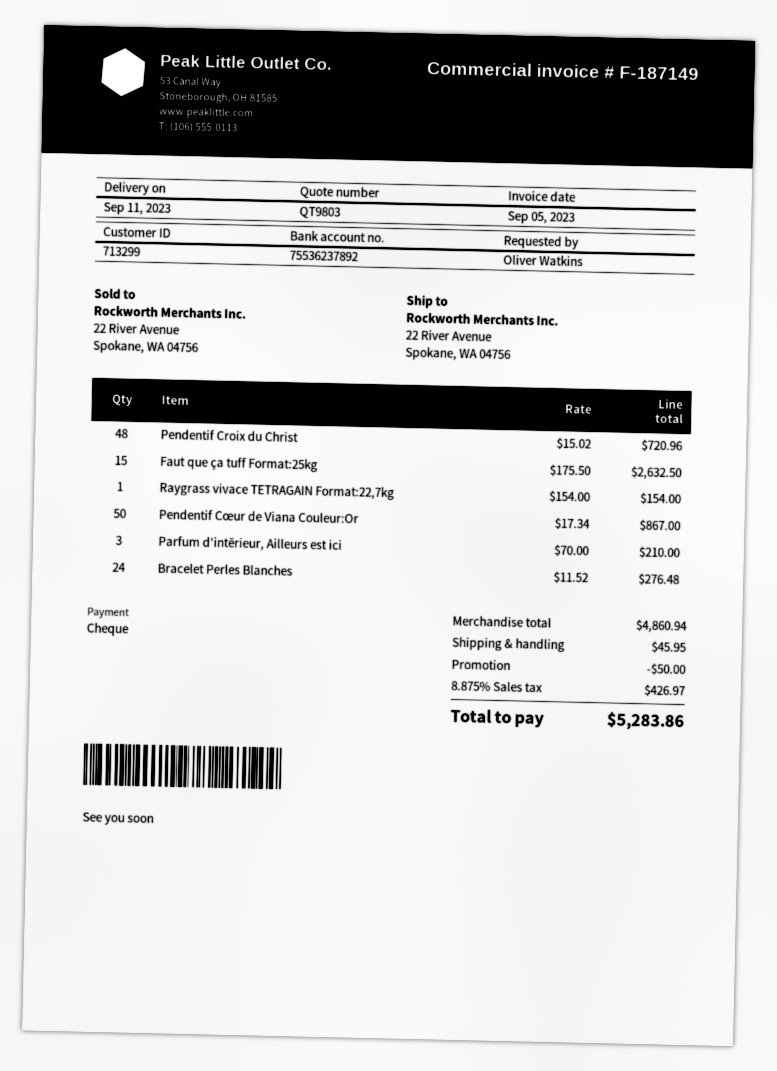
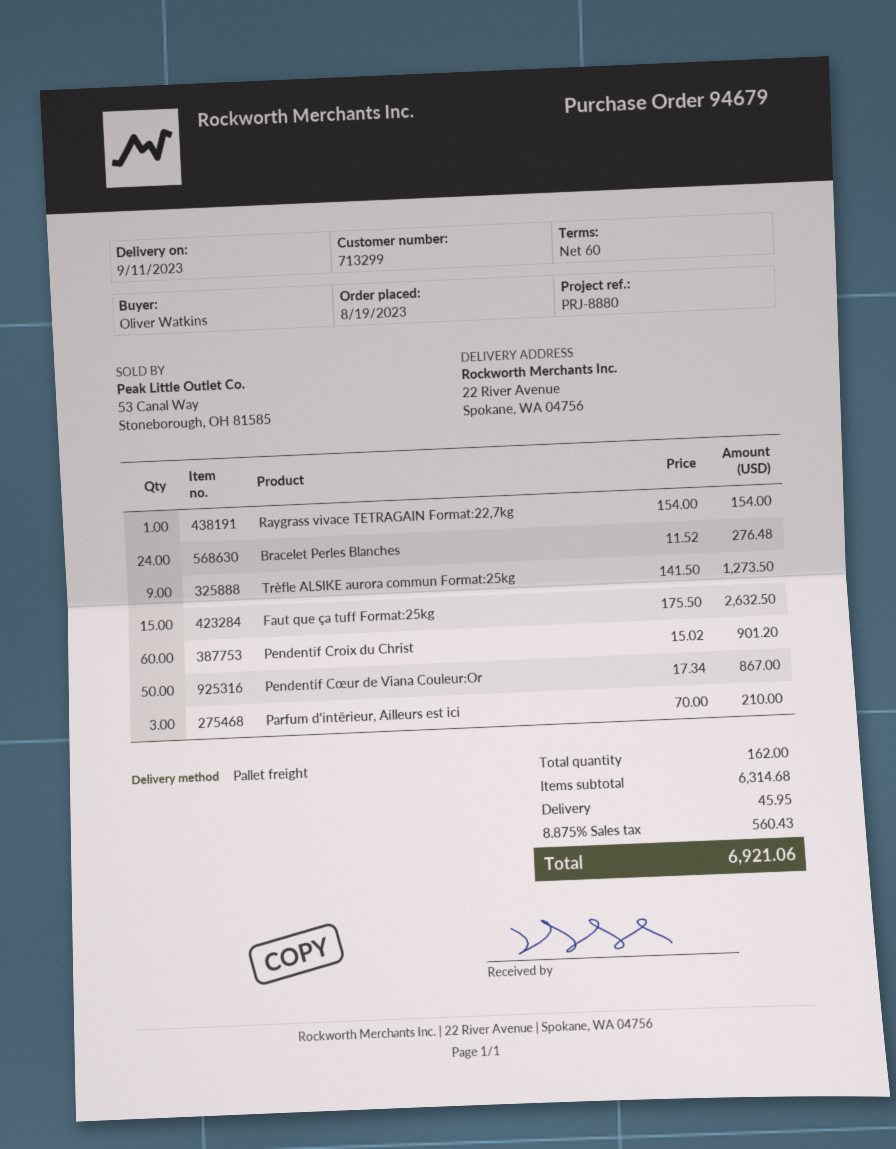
Pendentif Croix du Christ: 48 x 15.02 = 720.96 -> 60 x 15.02 = 901.20
Trèfle ALSIKE aurora commun Format:25kg: none -> 9 x 141.50 = 1273.50
subtotal: 4860.94 -> 6314.68
discount: 50.00 -> none
tax: 8.875% = 426.97 -> 8.875% = 560.43
total: 5283.86 -> 6921.06

